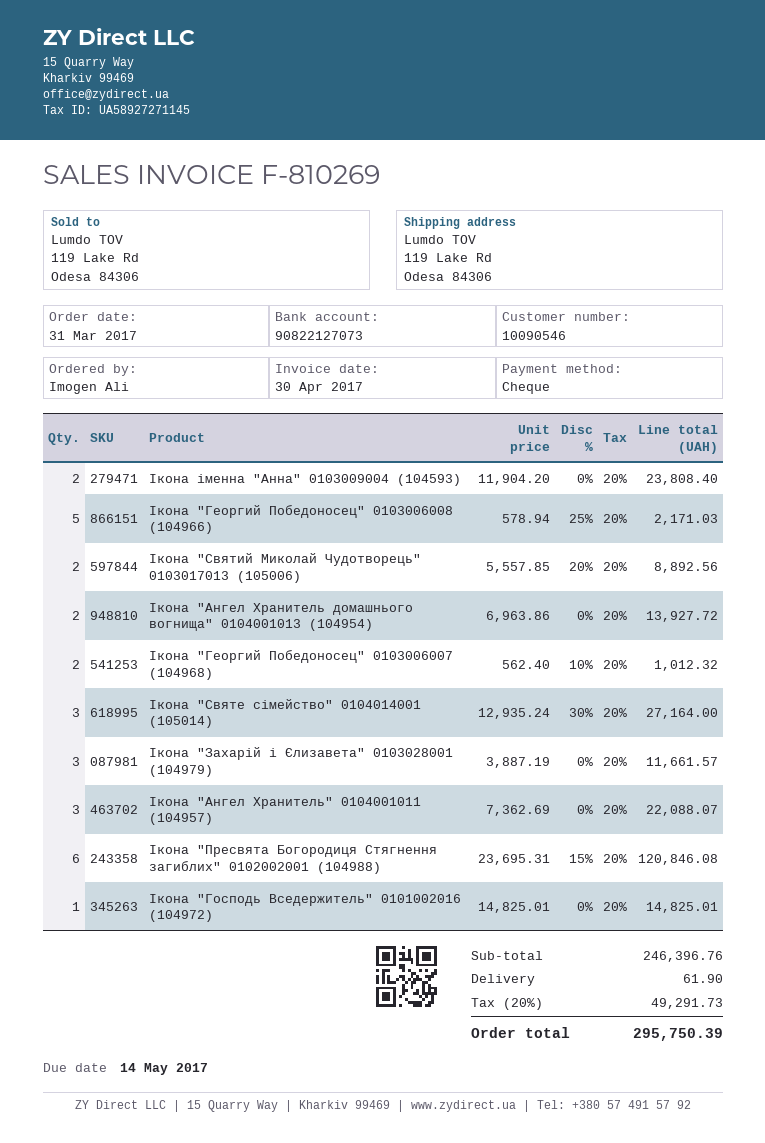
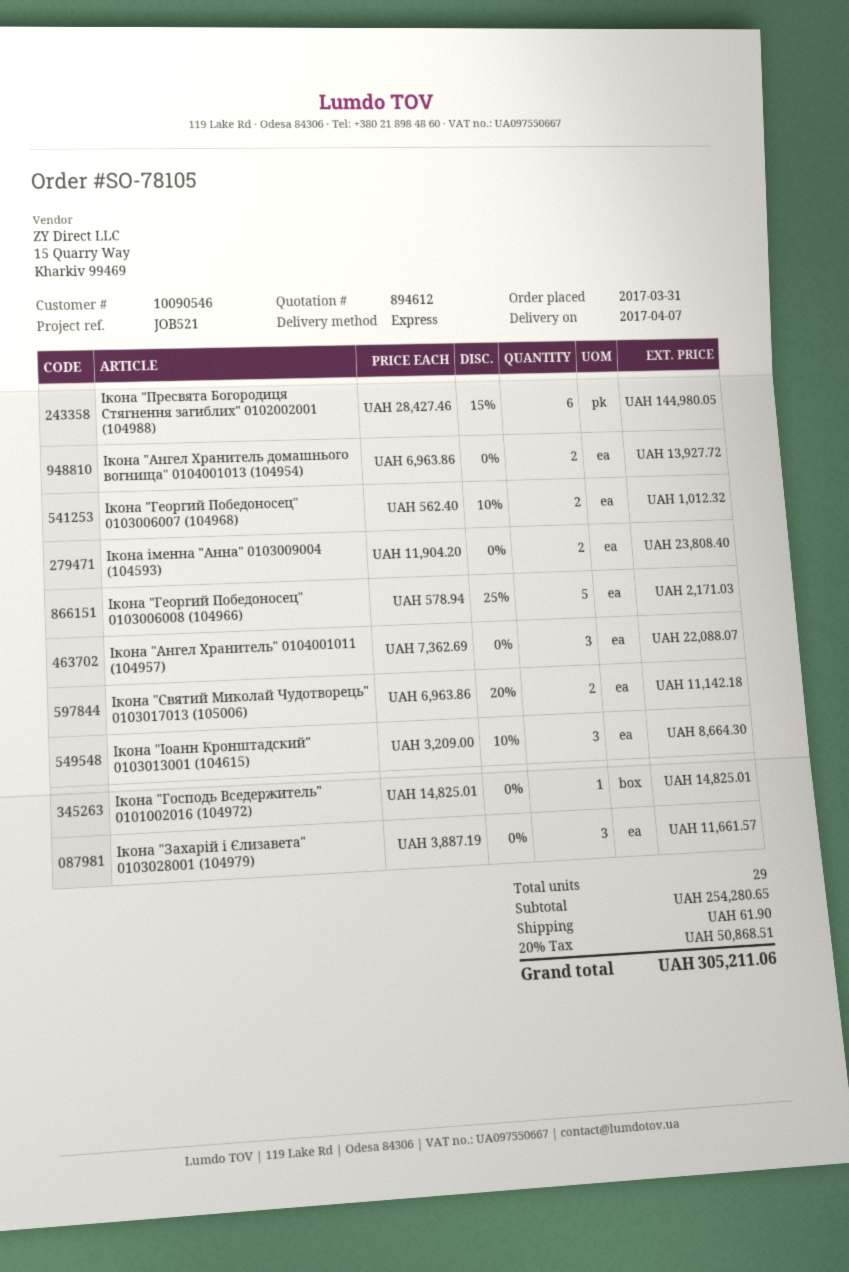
Ікона "Святий Миколай Чудотворець" 0103017013 (105006): 2 x 5557.85 - 20% = 8892.56 -> 2 x 6963.86 - 20% = 11142.18
Ікона "Святе сімейство" 0104014001 (105014): 3 x 12935.24 - 30% = 27164.00 -> none
Ікона "Пресвята Богородиця Стягнення загиблих" 0102002001 (104988): 6 x 23695.31 - 15% = 120846.08 -> 6 x 28427.46 - 15% = 144980.05
Ікона "Іоанн Кронштадский" 0103013001 (104615): none -> 3 x 3209.00 - 10% = 8664.30
subtotal: 246396.76 -> 254280.65
tax: 20% = 49291.73 -> 20% = 50868.51
total: 295750.39 -> 305211.06

